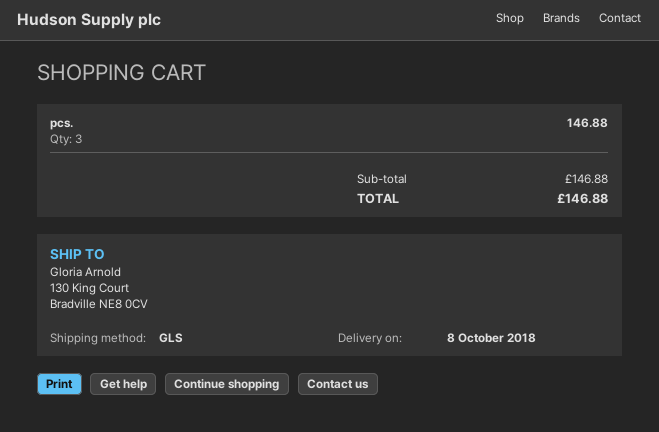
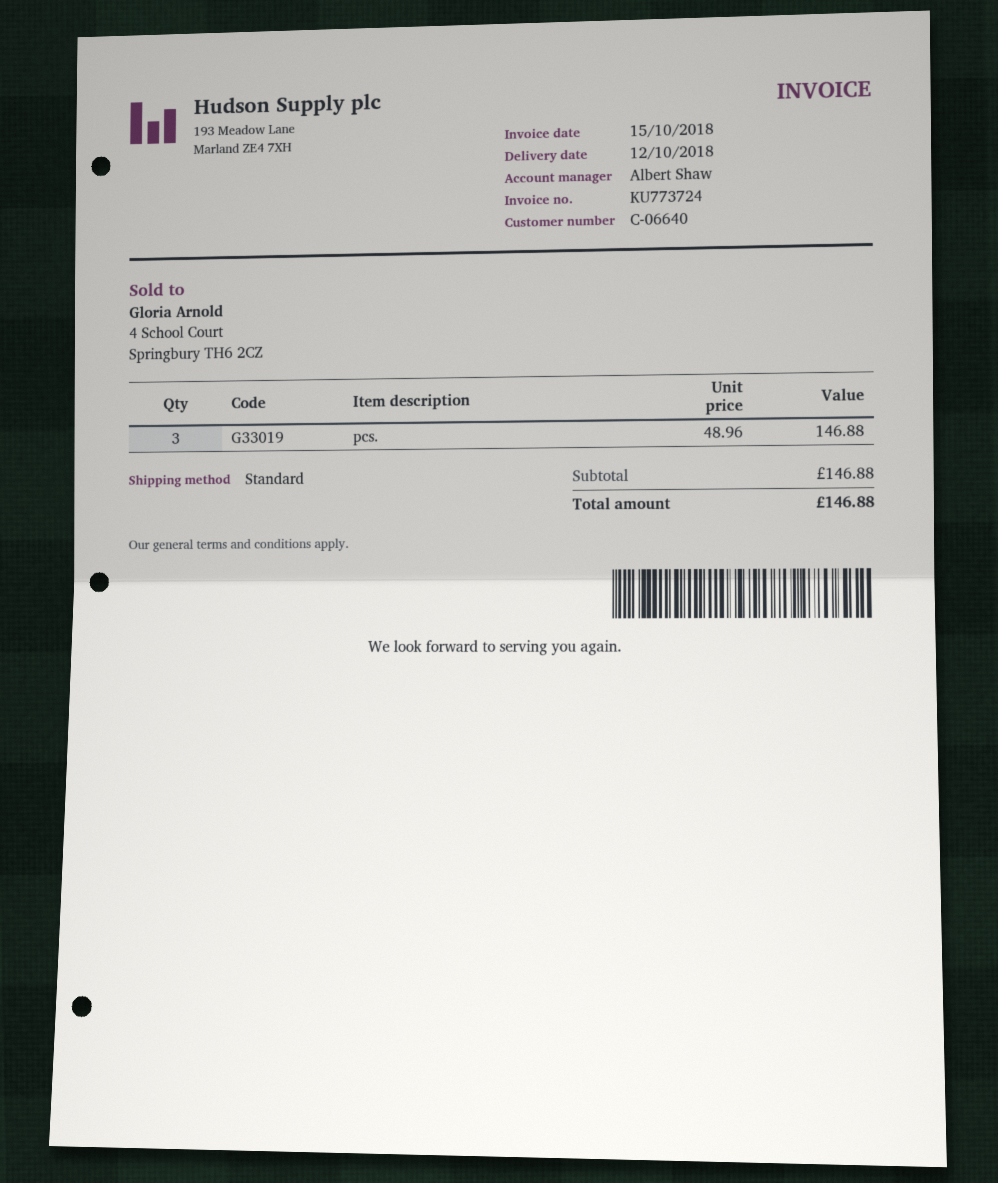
delivery date: 2018-10-08 -> 2018-10-12
shipping method: GLS -> standard

